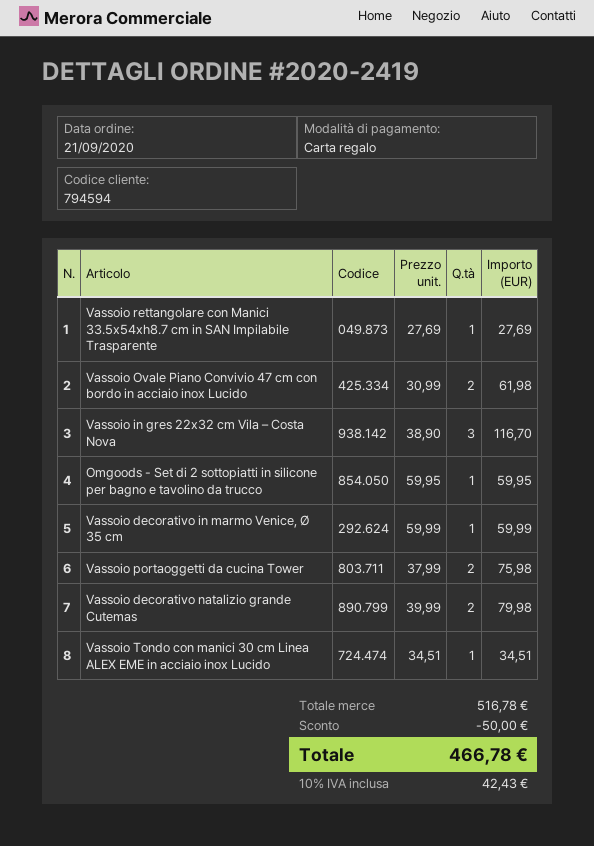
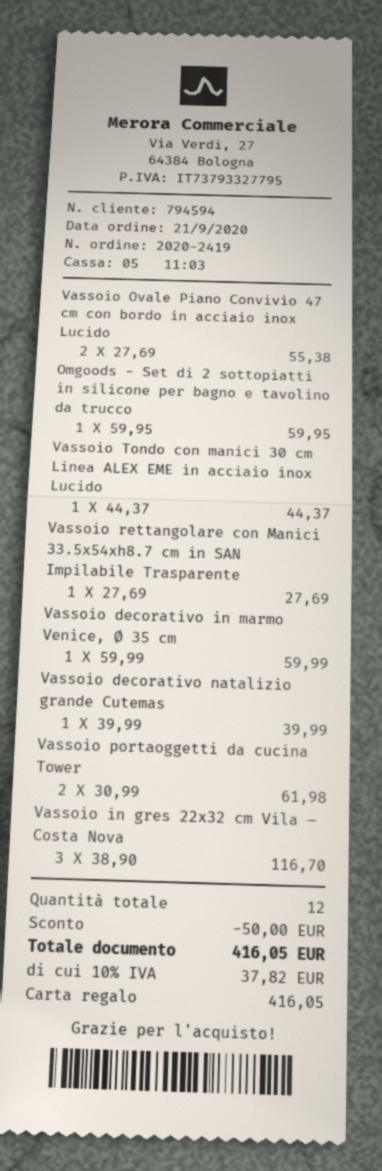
Vassoio Ovale Piano Convivio 47 cm con bordo in acciaio inox Lucido: 2 x 30.99 = 61.98 -> 2 x 27.69 = 55.38
Vassoio portaoggetti da cucina Tower: 2 x 37.99 = 75.98 -> 2 x 30.99 = 61.98
Vassoio decorativo natalizio grande Cutemas: 2 x 39.99 = 79.98 -> 1 x 39.99 = 39.99
Vassoio Tondo con manici 30 cm Linea ALEX EME in acciaio inox Lucido: 1 x 34.51 = 34.51 -> 1 x 44.37 = 44.37
tax: 10% = 42.43 -> 10% = 37.82
total: 466.78 -> 416.05

